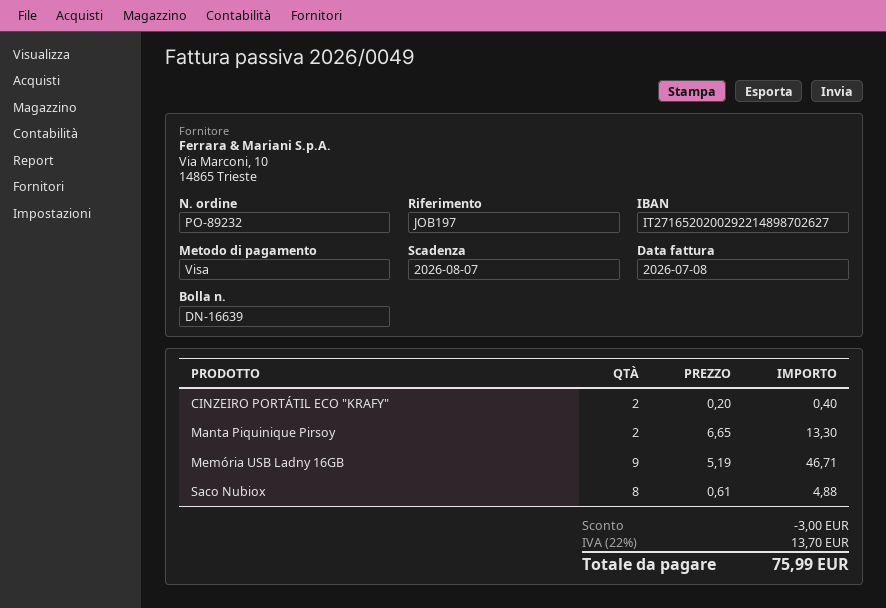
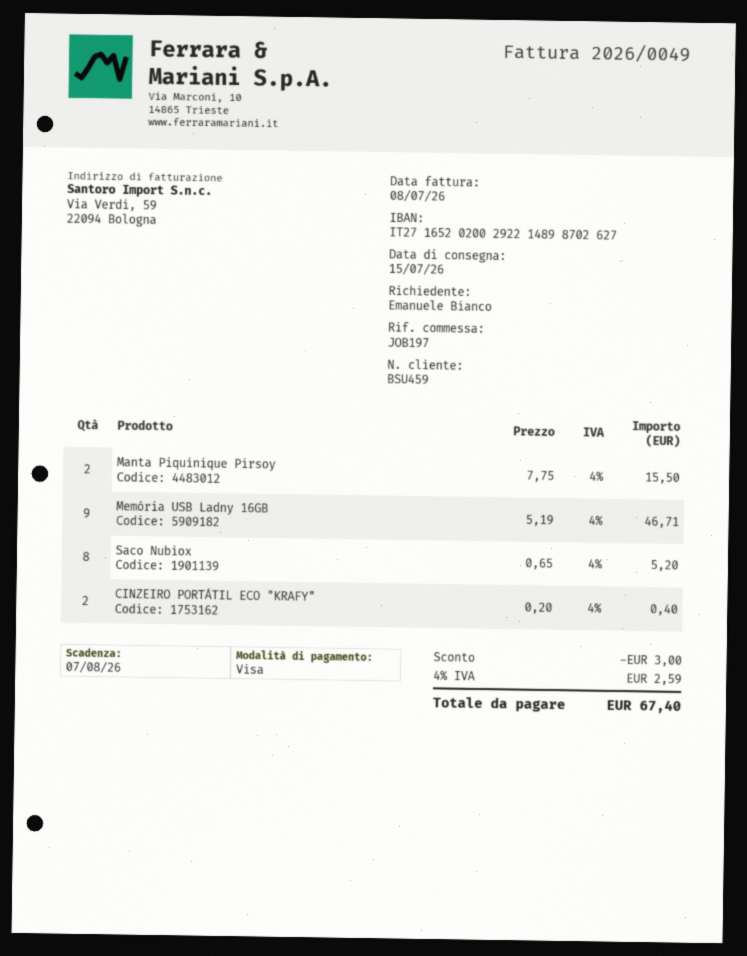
Manta Piquinique Pirsoy: 2 x 6.65 = 13.30 -> 2 x 7.75 = 15.50
Saco Nubiox: 8 x 0.61 = 4.88 -> 8 x 0.65 = 5.20
tax: 22% = 13.70 -> 4% = 2.59
total: 75.99 -> 67.40

